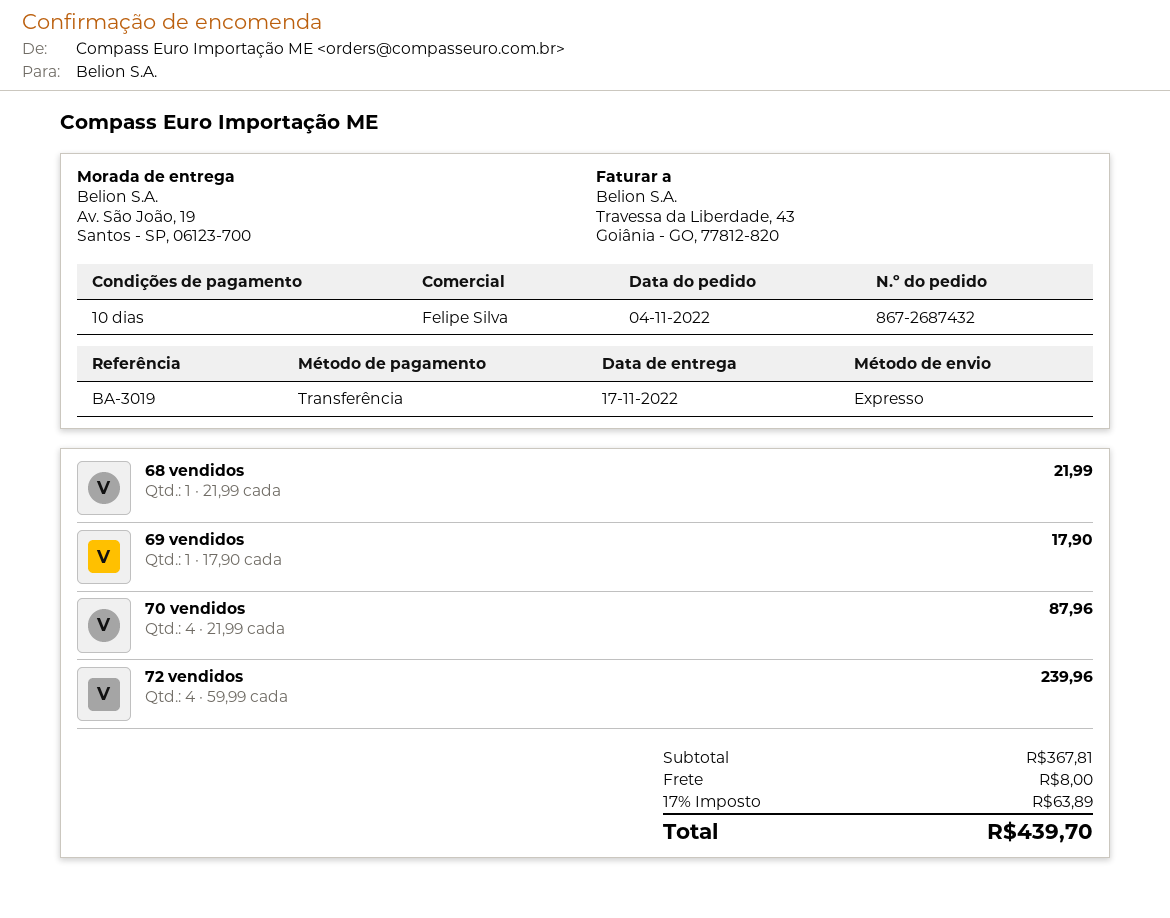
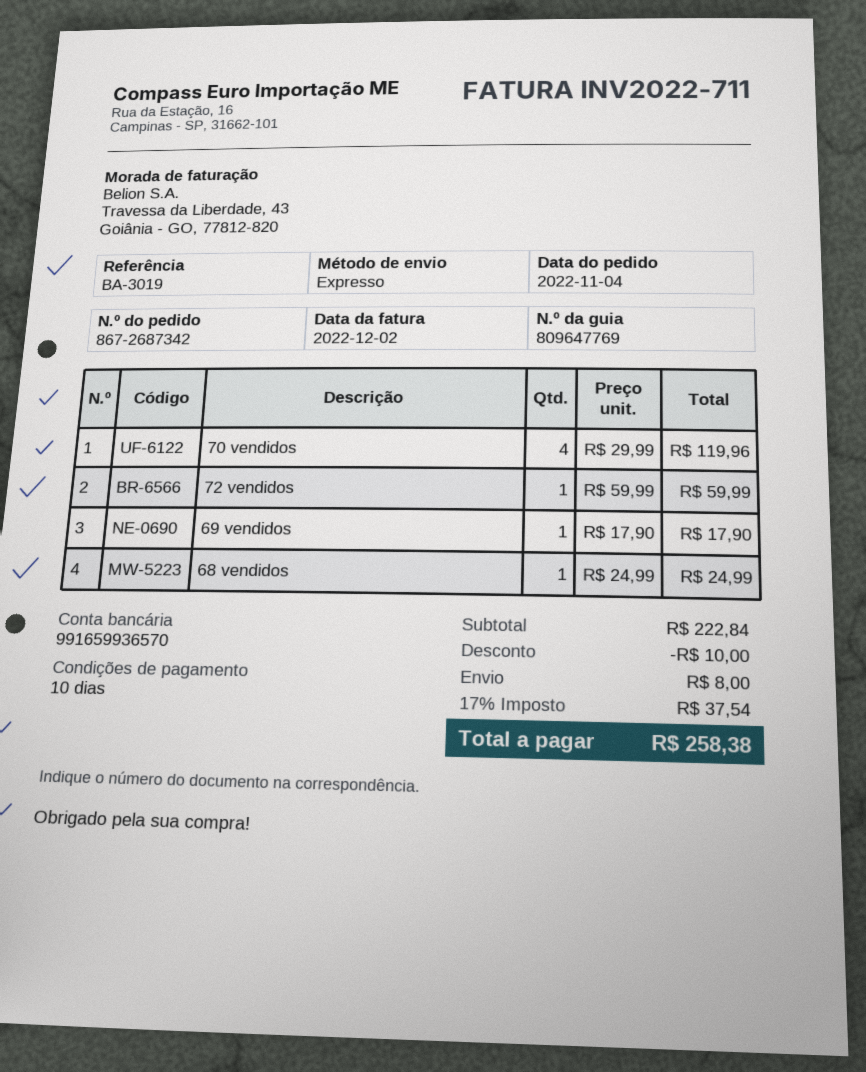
order number: 867-2687432 -> 867-2687342
68 vendidos: 1 x 21.99 = 21.99 -> 1 x 24.99 = 24.99
70 vendidos: 4 x 21.99 = 87.96 -> 4 x 29.99 = 119.96
72 vendidos: 4 x 59.99 = 239.96 -> 1 x 59.99 = 59.99
subtotal: 367.81 -> 222.84
discount: none -> 10.00
tax: 17% = 63.89 -> 17% = 37.54
total: 439.70 -> 258.38

